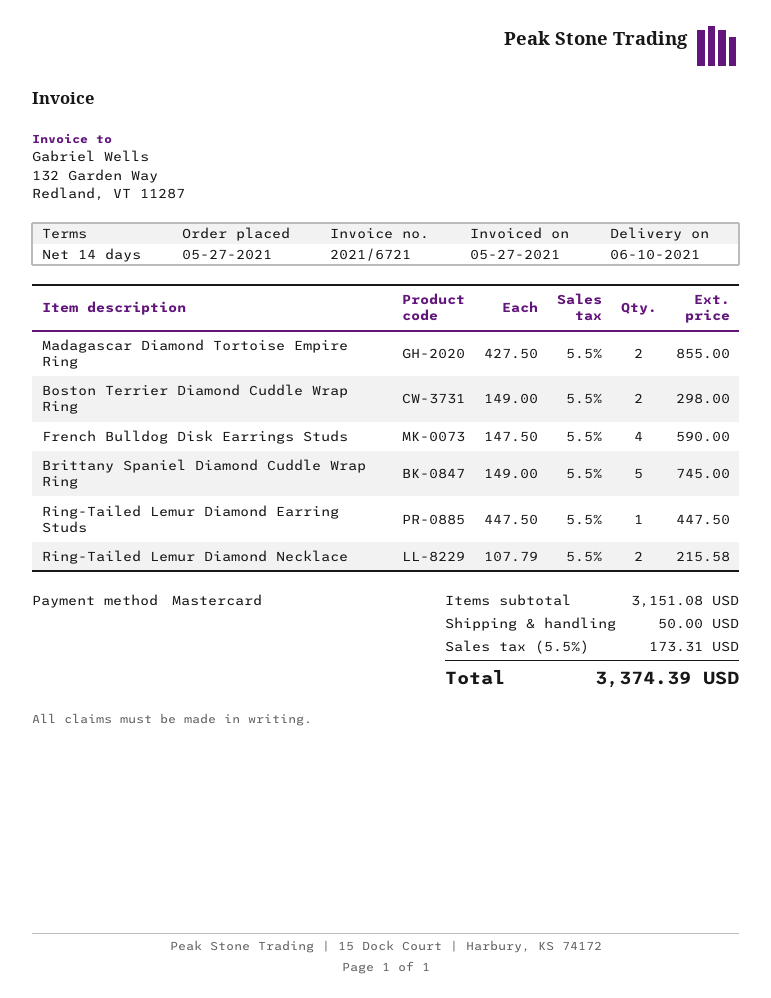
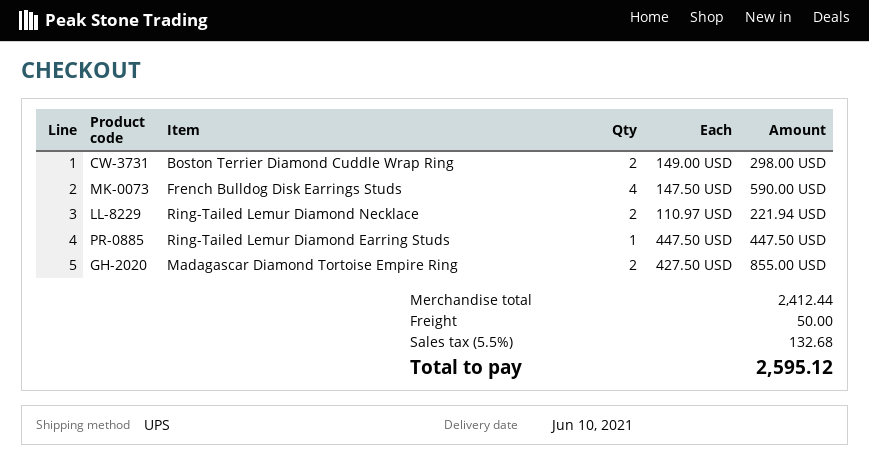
Brittany Spaniel Diamond Cuddle Wrap Ring: 5 x 149.00 = 745.00 -> none
Ring-Tailed Lemur Diamond Necklace: 2 x 107.79 = 215.58 -> 2 x 110.97 = 221.94
subtotal: 3151.08 -> 2412.44
tax: 5.5% = 173.31 -> 5.5% = 132.68
total: 3374.39 -> 2595.12

